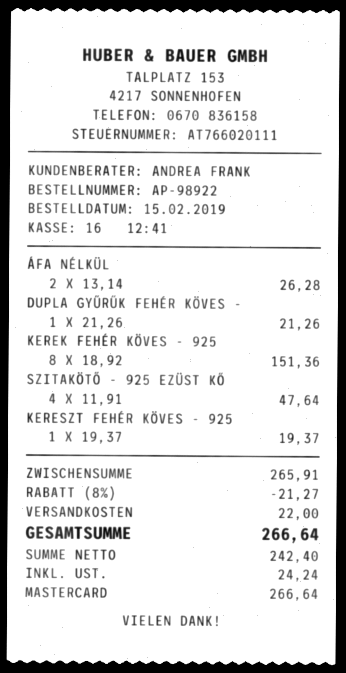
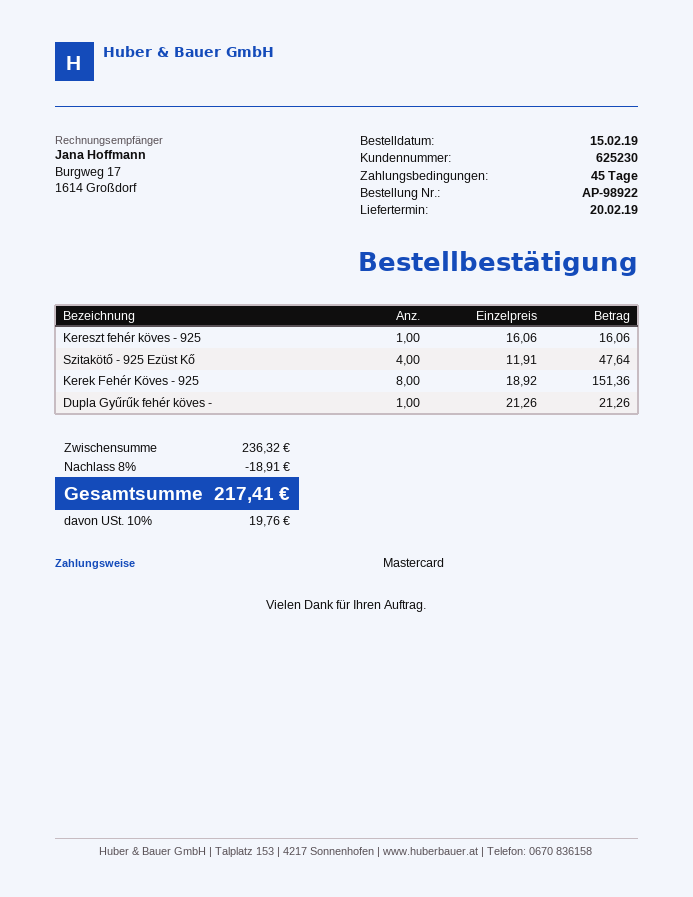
ÁFA NÉLKÜL: 2 x 13.14 = 26.28 -> none
KERESZT FEHÉR KÖVES - 925: 1 x 19.37 = 19.37 -> 1 x 16.06 = 16.06
subtotal: 265.91 -> 236.32
discount: 8% = 21.27 -> 8% = 18.91
shipping: 22.00 -> none
tax: 24.24 -> 19.76
total: 266.64 -> 217.41

